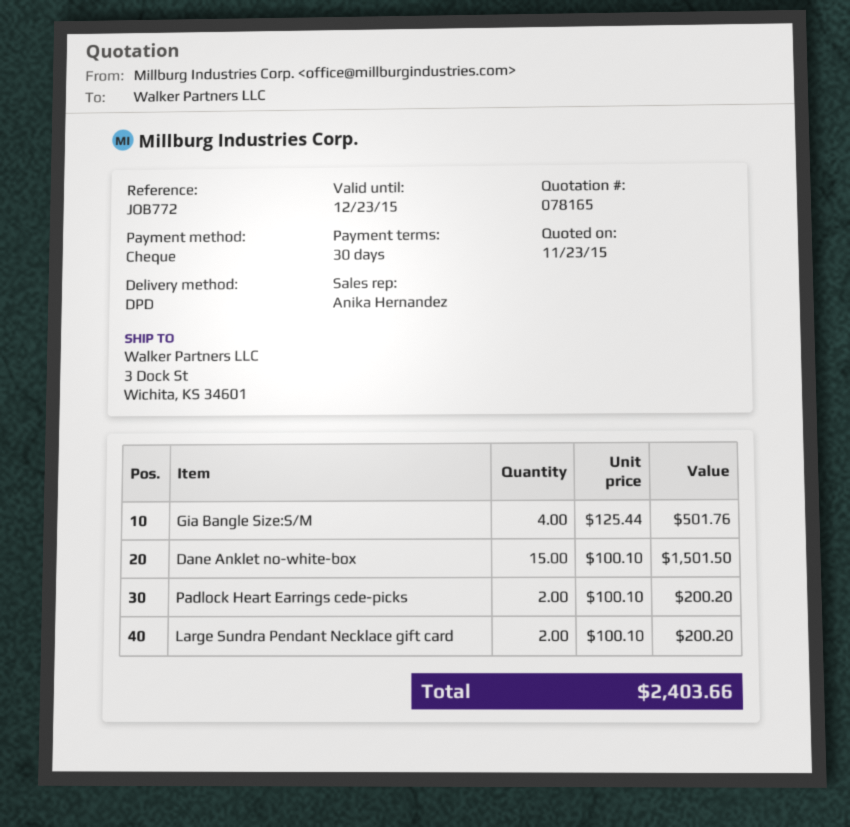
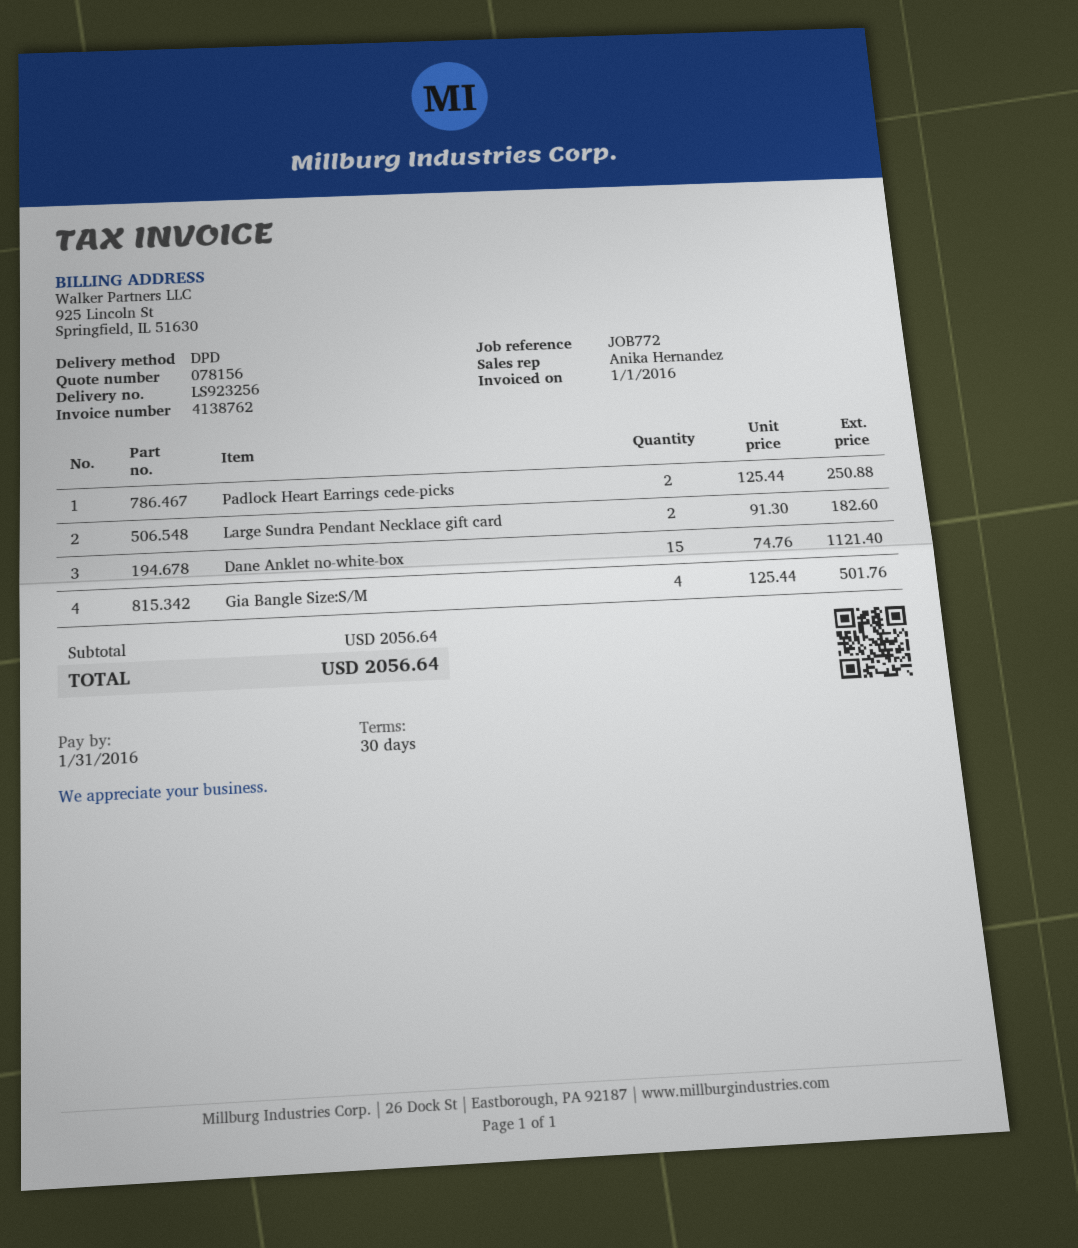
quote number: 078165 -> 078156
Dane Anklet no-white-box: 15 x 100.10 = 1501.50 -> 15 x 74.76 = 1121.40
Padlock Heart Earrings cede-picks: 2 x 100.10 = 200.20 -> 2 x 125.44 = 250.88
Large Sundra Pendant Necklace gift card: 2 x 100.10 = 200.20 -> 2 x 91.30 = 182.60
total: 2403.66 -> 2056.64

